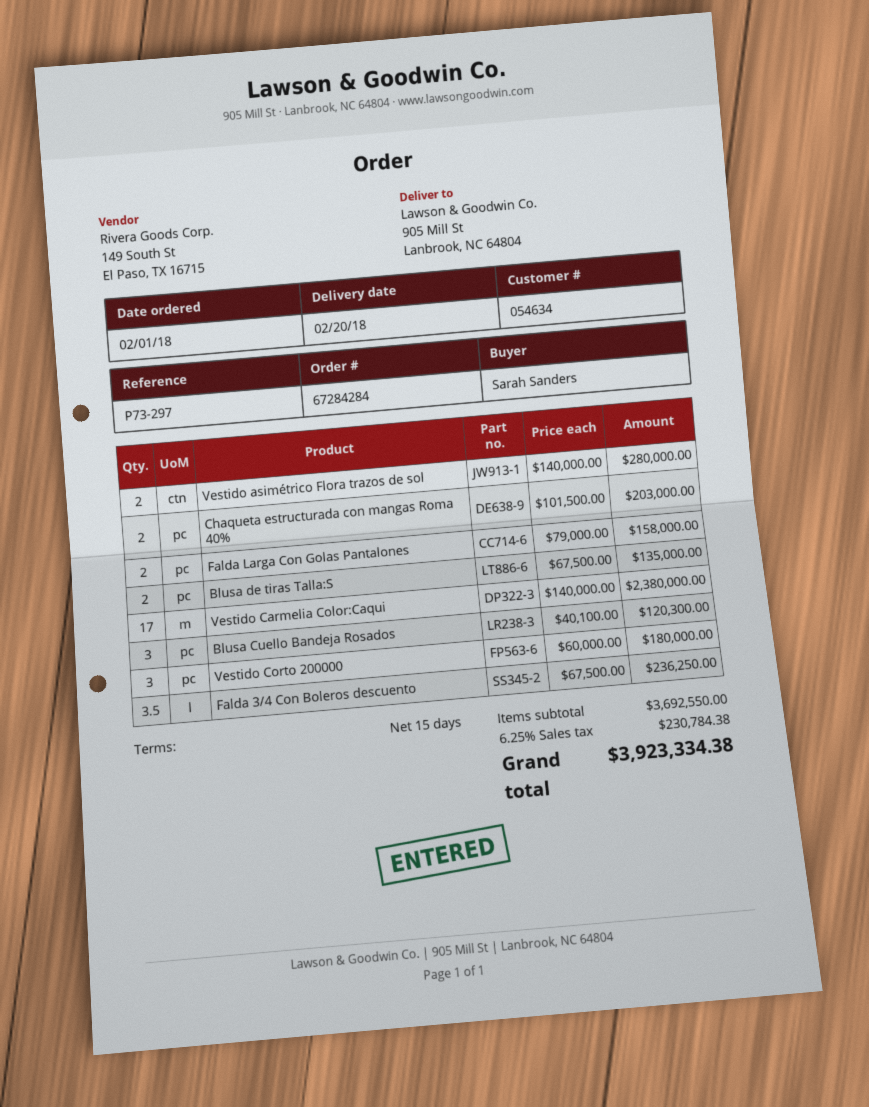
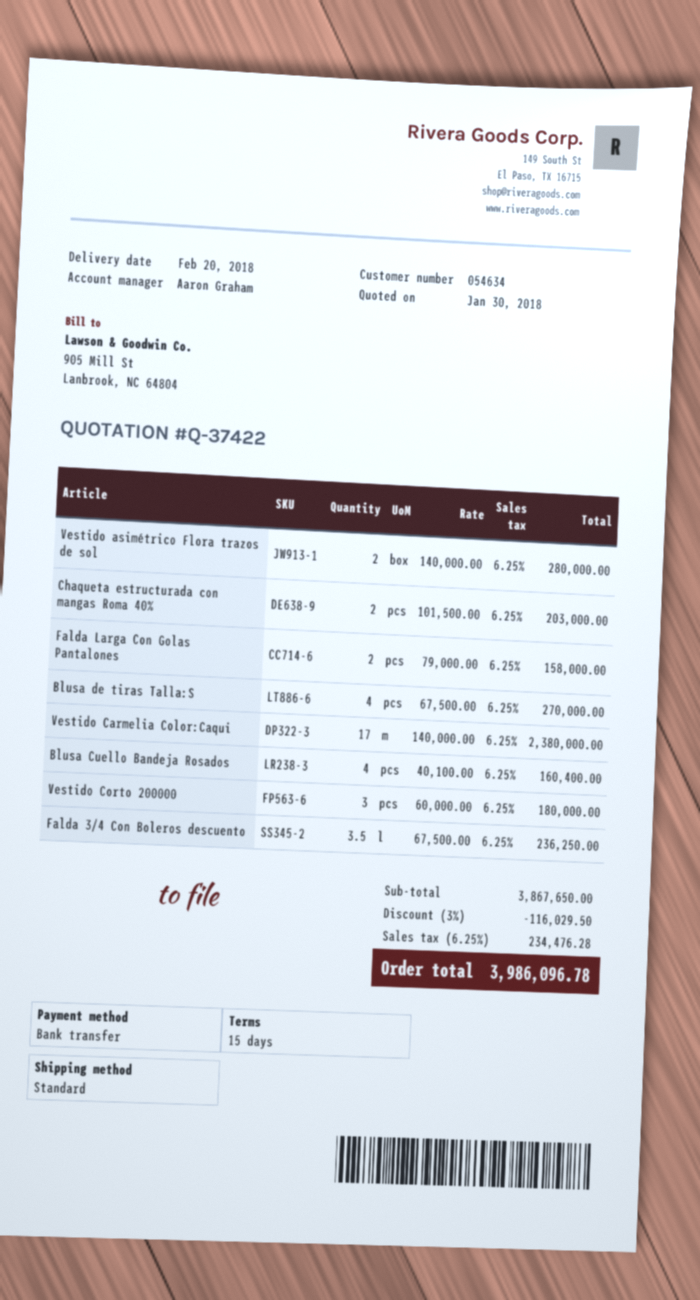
Blusa de tiras Talla:S: 2 x 67500.00 = 135000.00 -> 4 x 67500.00 = 270000.00
Blusa Cuello Bandeja Rosados: 3 x 40100.00 = 120300.00 -> 4 x 40100.00 = 160400.00
subtotal: 3692550.00 -> 3867650.00
discount: none -> 3% = 116029.50
tax: 6.25% = 230784.38 -> 6.25% = 234476.28
total: 3923334.38 -> 3986096.78

